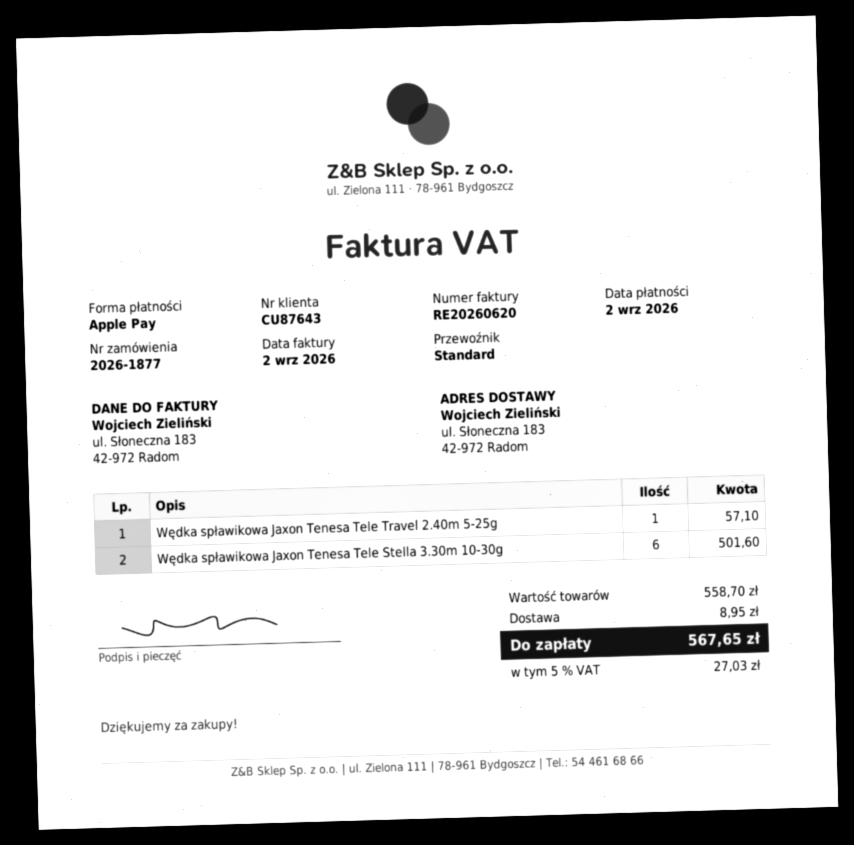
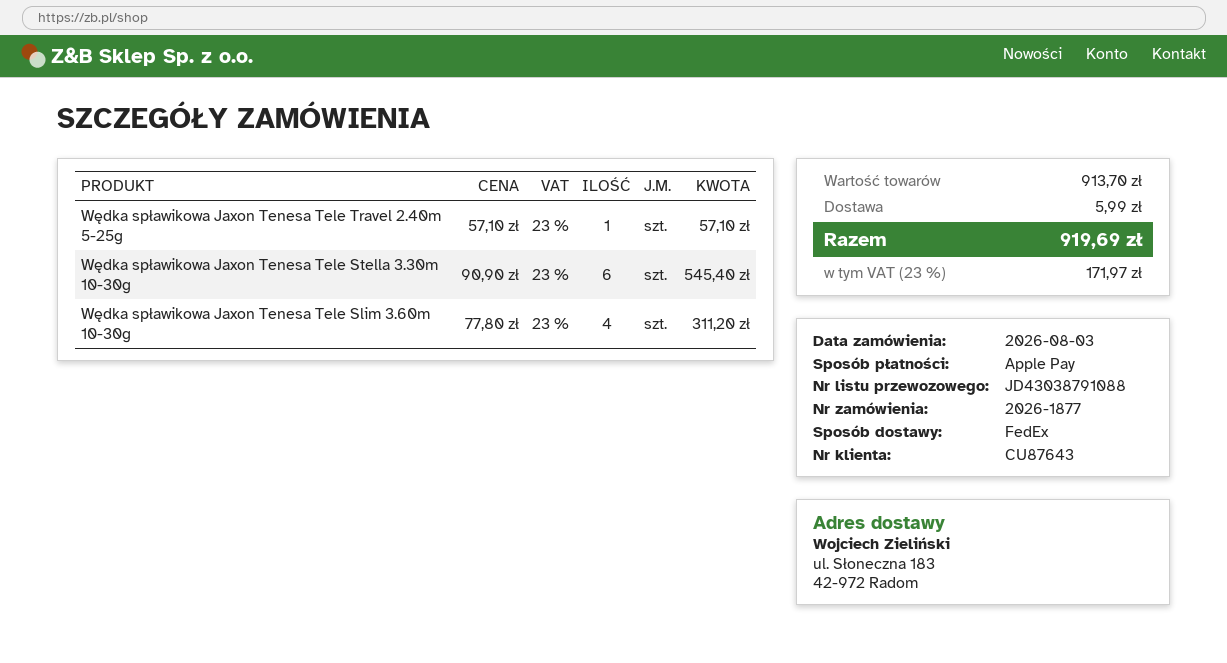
shipping method: standard -> FedEx
Wędka spławikowa Jaxon Tenesa Tele Stella 3.30m 10-30g: 6 for 501.60 -> 6 for 545.40
Wędka spławikowa Jaxon Tenesa Tele Slim 3.60m 10-30g: none -> 4 for 311.20
subtotal: 558.70 -> 913.70
shipping: 8.95 -> 5.99
tax: 5% = 27.03 -> 23% = 171.97
total: 567.65 -> 919.69

